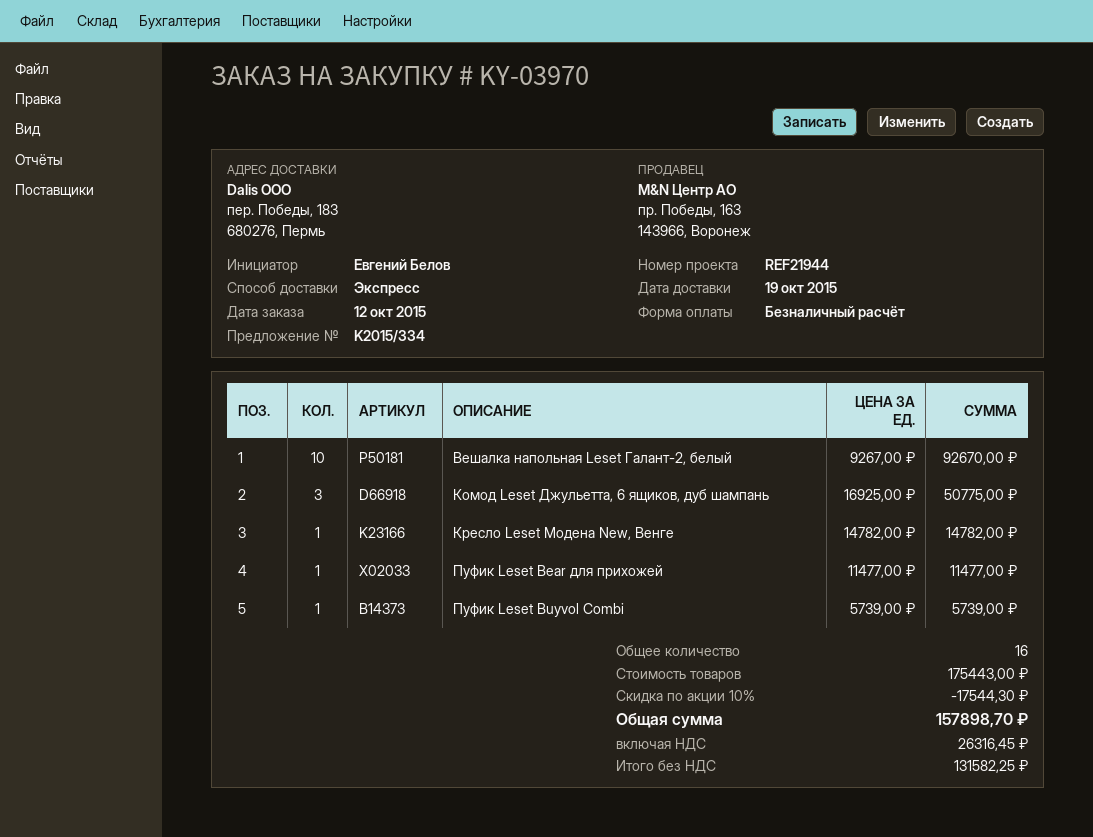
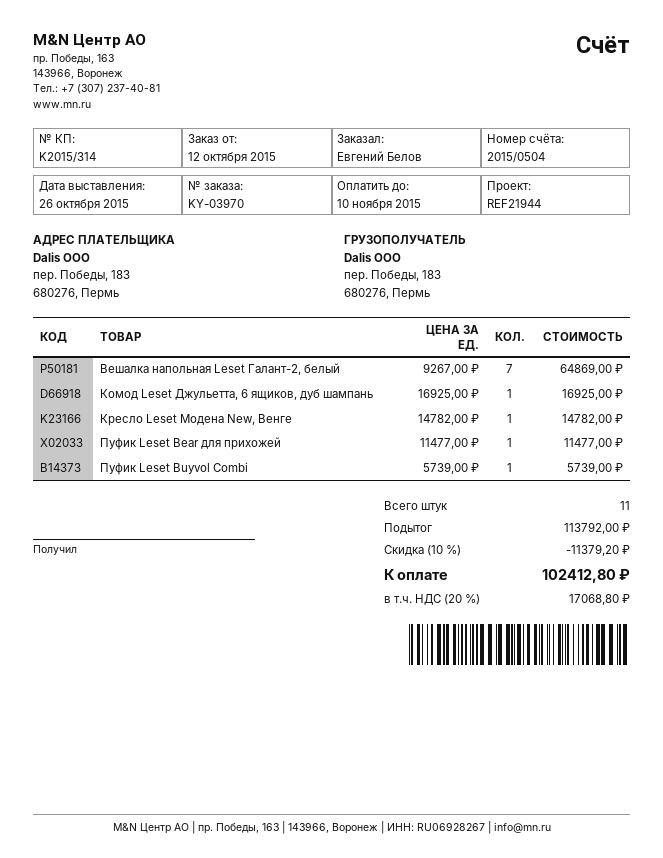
quote number: K2015/334 -> K2015/314
Вешалка напольная Leset Галант-2, белый: 10 x 9267.00 = 92670.00 -> 7 x 9267.00 = 64869.00
Комод Leset Джульетта, 6 ящиков, дуб шампань: 3 x 16925.00 = 50775.00 -> 1 x 16925.00 = 16925.00
total quantity: 16 -> 11
subtotal: 175443.00 -> 113792.00
discount: 10% = 17544.30 -> 10% = 11379.20
tax: 26316.45 -> 17068.80
total: 157898.70 -> 102412.80

